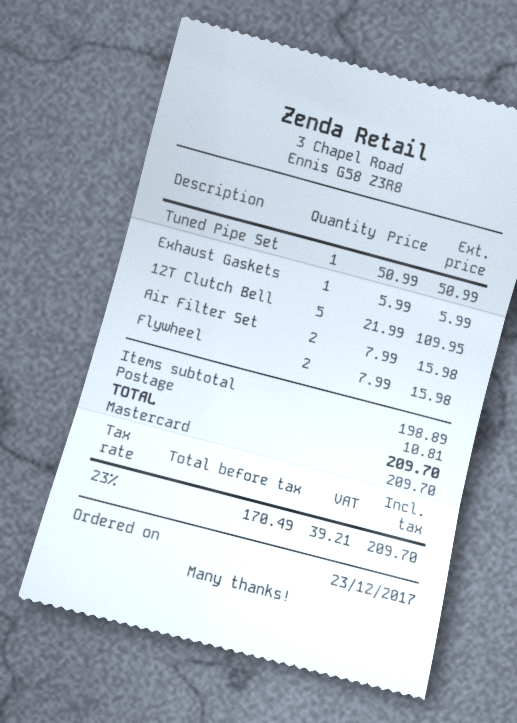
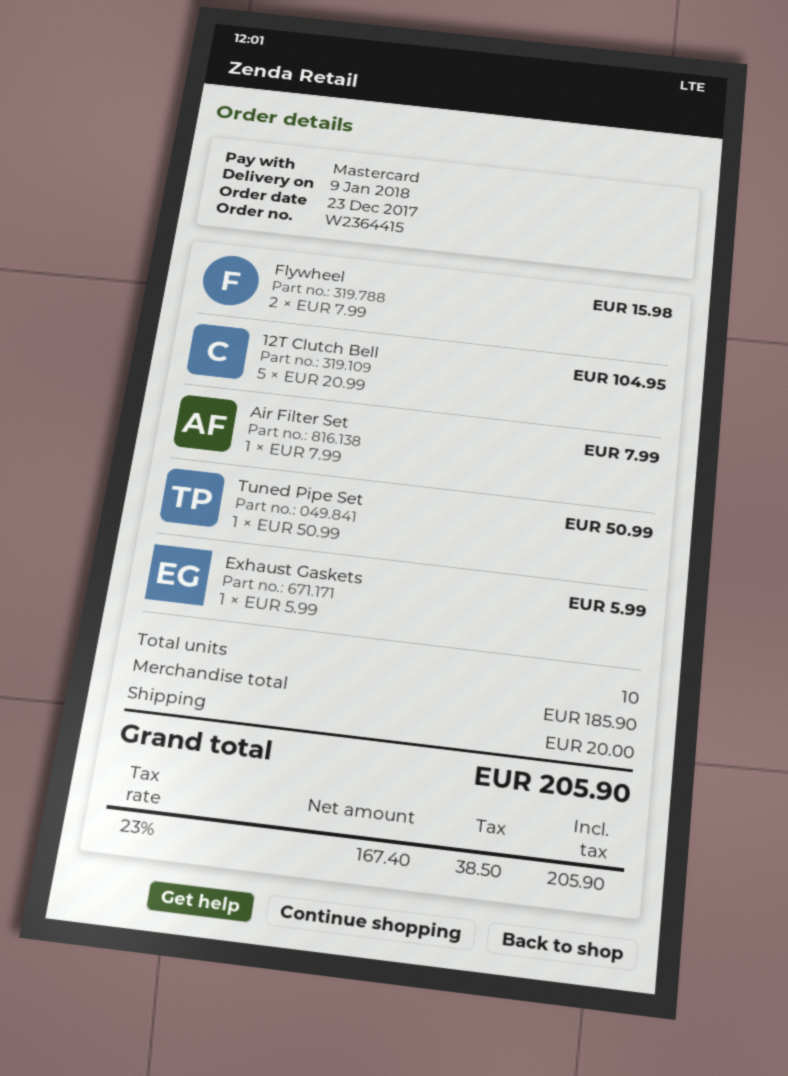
12T Clutch Bell: 5 x 21.99 = 109.95 -> 5 x 20.99 = 104.95
Air Filter Set: 2 x 7.99 = 15.98 -> 1 x 7.99 = 7.99
subtotal: 198.89 -> 185.90
shipping: 10.81 -> 20.00
net: 170.49 -> 167.40
tax: 23% = 39.21 -> 23% = 38.50
total: 209.70 -> 205.90

